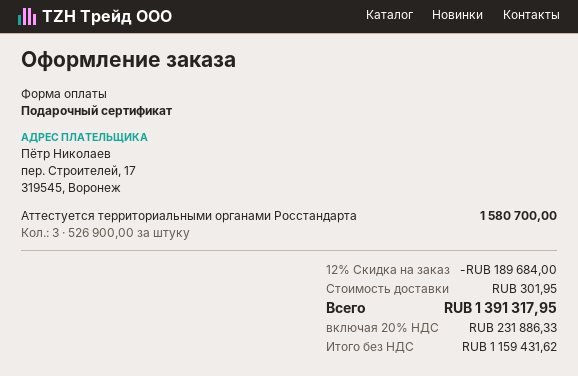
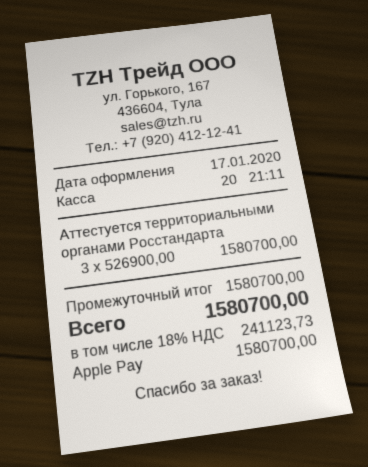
payment method: gift card -> Apple Pay
discount: 12% = 189684.00 -> none
shipping: 301.95 -> none
tax: 20% = 231886.33 -> 18% = 241123.73
total: 1391317.95 -> 1580700.00

